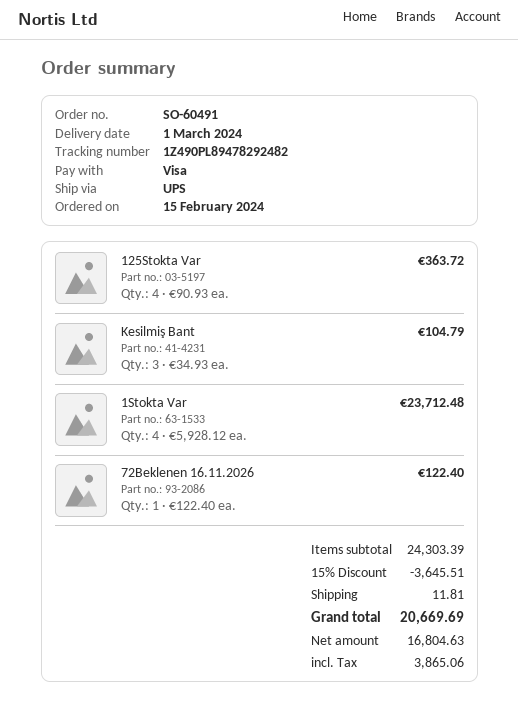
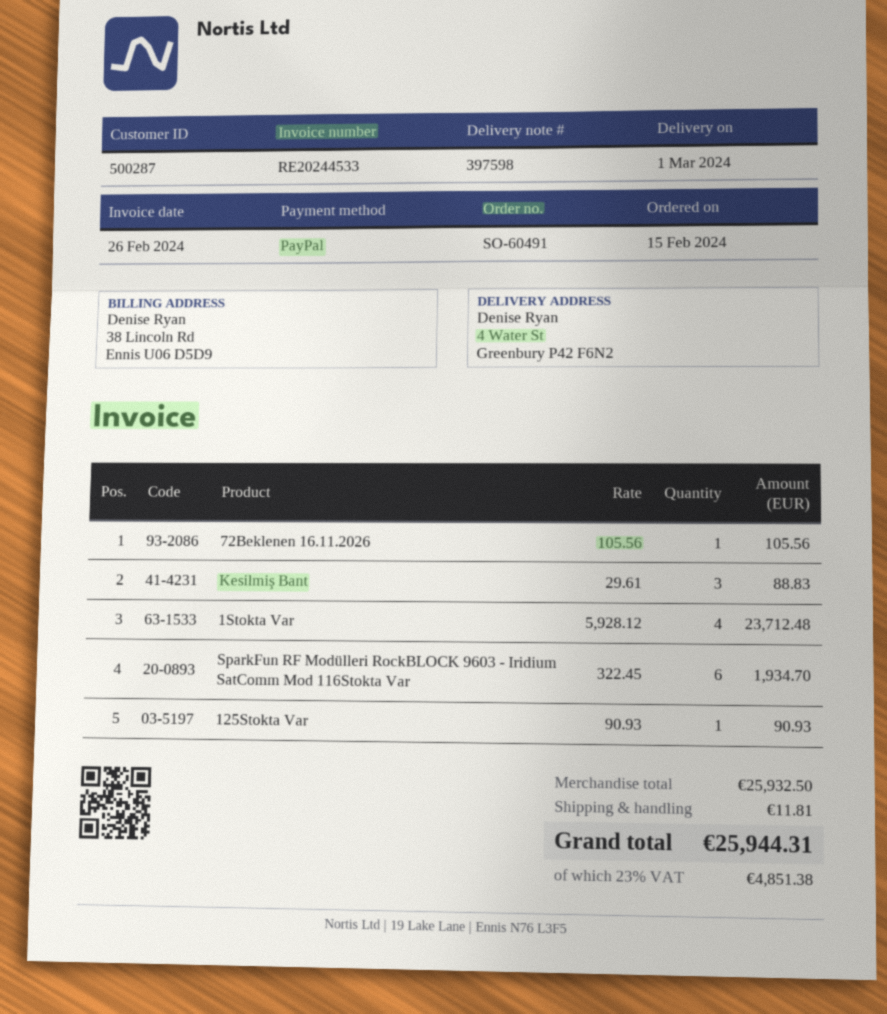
payment method: Visa -> PayPal
125Stokta Var: 4 x 90.93 = 363.72 -> 1 x 90.93 = 90.93
Kesilmiş Bant: 3 x 34.93 = 104.79 -> 3 x 29.61 = 88.83
72Beklenen 16.11.2026: 1 x 122.40 = 122.40 -> 1 x 105.56 = 105.56
SparkFun RF Modülleri RockBLOCK 9603 - Iridium SatComm Mod 116Stokta Var: none -> 6 x 322.45 = 1934.70
subtotal: 24303.39 -> 25932.50
discount: 15% = 3645.51 -> none
tax: 3865.06 -> 4851.38
total: 20669.69 -> 25944.31

